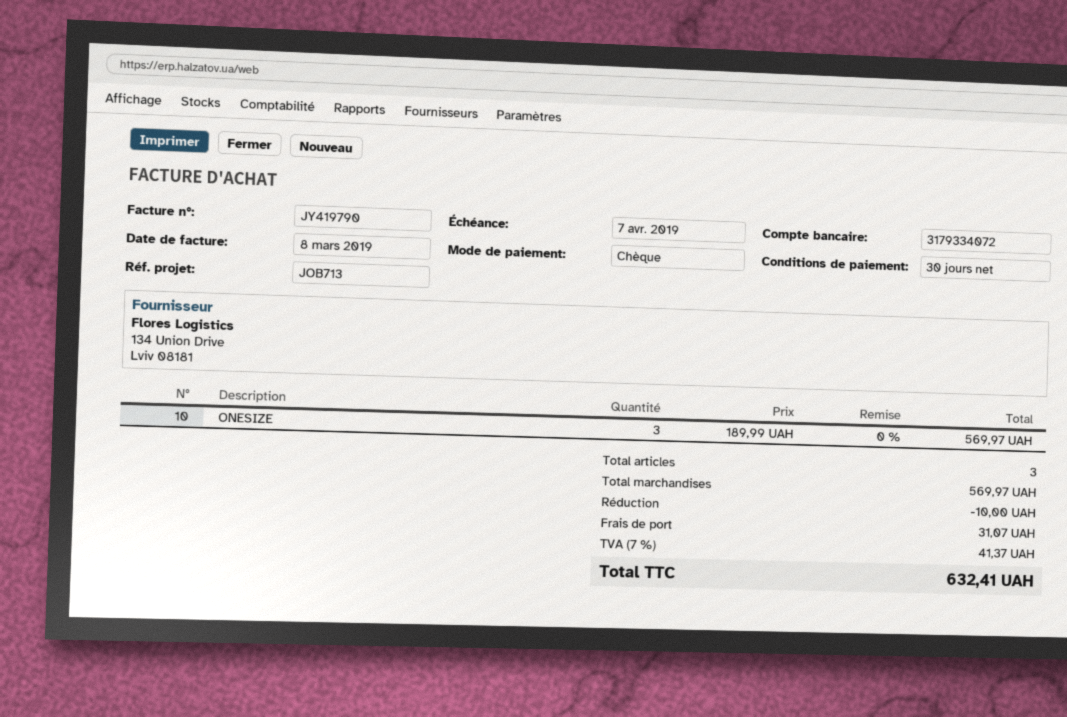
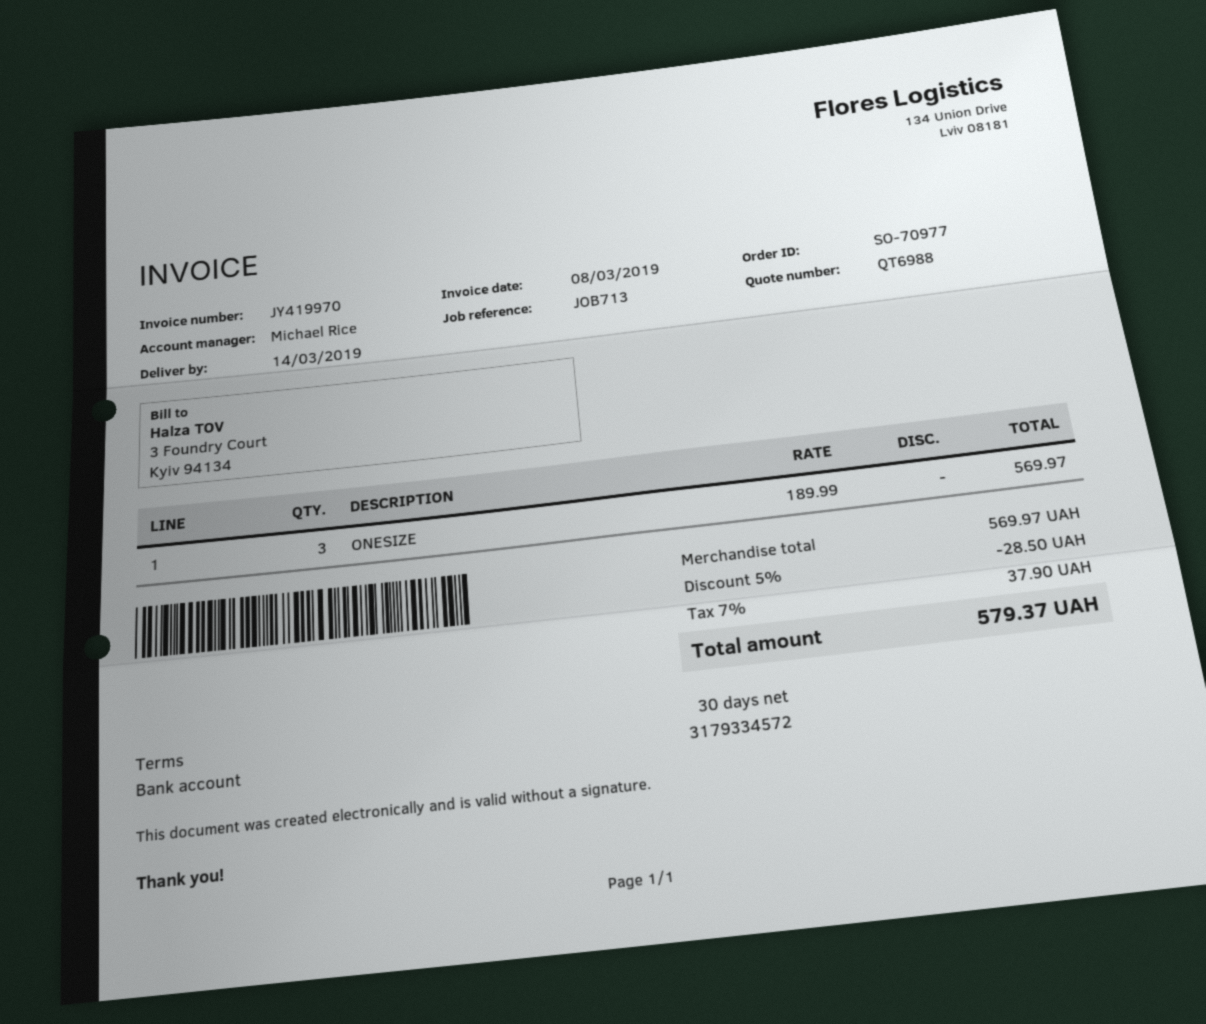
invoice number: JY419790 -> JY419970
bank account: 3179334072 -> 3179334572
discount: 10.00 -> 28.50
shipping: 31.07 -> none
tax: 7% = 41.37 -> 7% = 37.90
total: 632.41 -> 579.37

